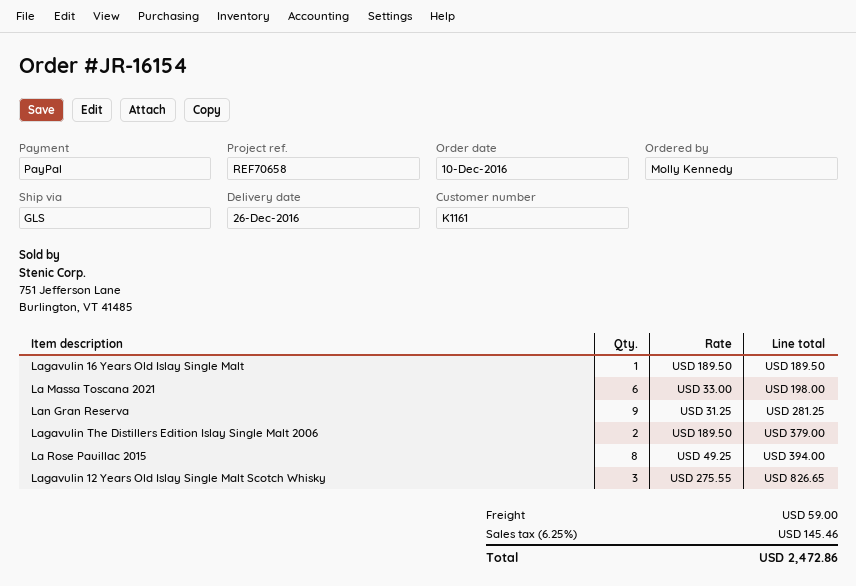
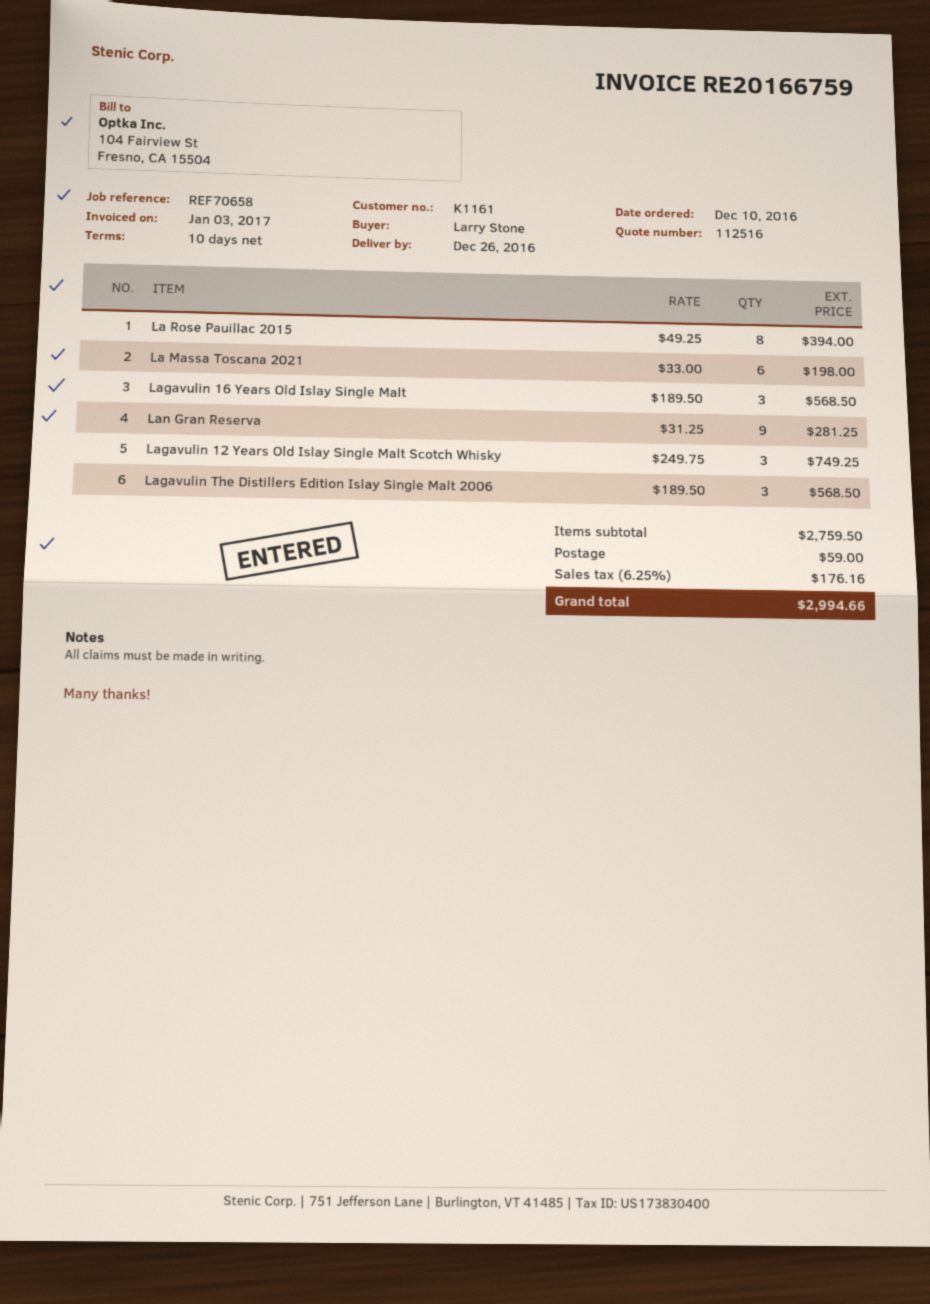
ordered by: Molly Kennedy -> Larry Stone
Lagavulin 16 Years Old Islay Single Malt: 1 x 189.50 = 189.50 -> 3 x 189.50 = 568.50
Lagavulin The Distillers Edition Islay Single Malt 2006: 2 x 189.50 = 379.00 -> 3 x 189.50 = 568.50
Lagavulin 12 Years Old Islay Single Malt Scotch Whisky: 3 x 275.55 = 826.65 -> 3 x 249.75 = 749.25
tax: 6.25% = 145.46 -> 6.25% = 176.16
total: 2472.86 -> 2994.66

